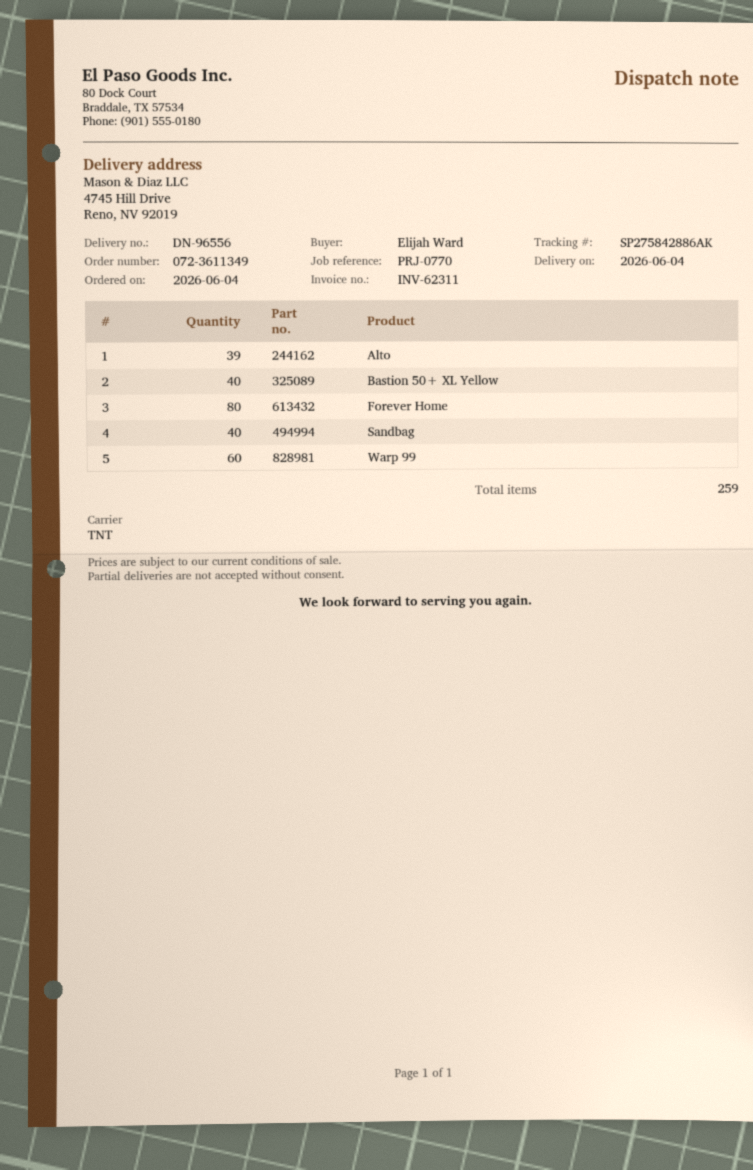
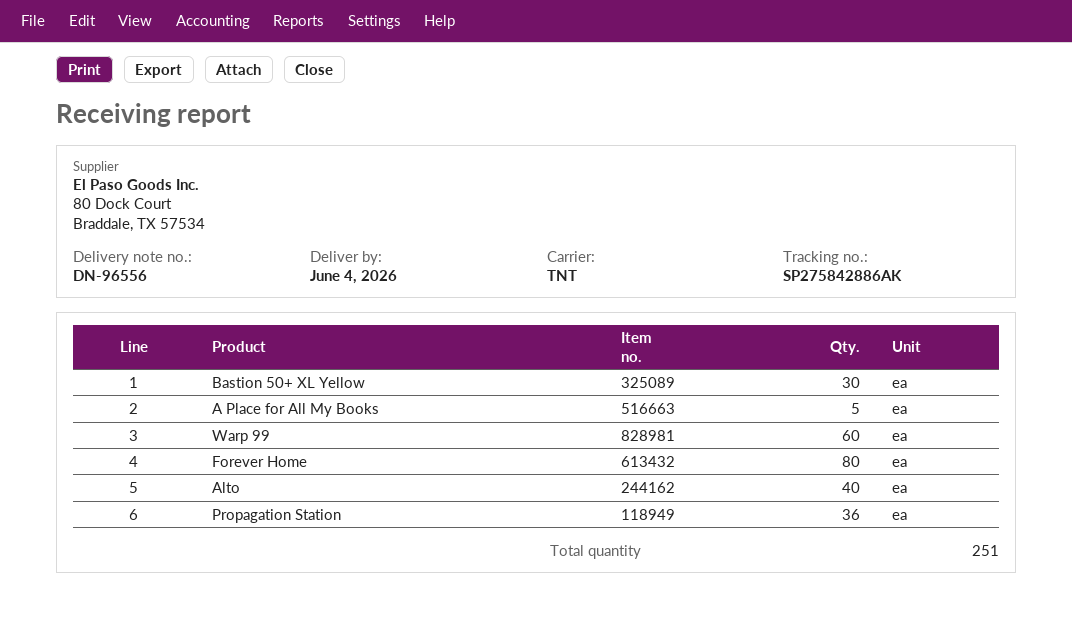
Alto: 39 -> 40
Bastion 50+ XL Yellow: 40 -> 30
Sandbag: 40 -> none
A Place for All My Books: none -> 5
Propagation Station: none -> 36
total quantity: 259 -> 251

